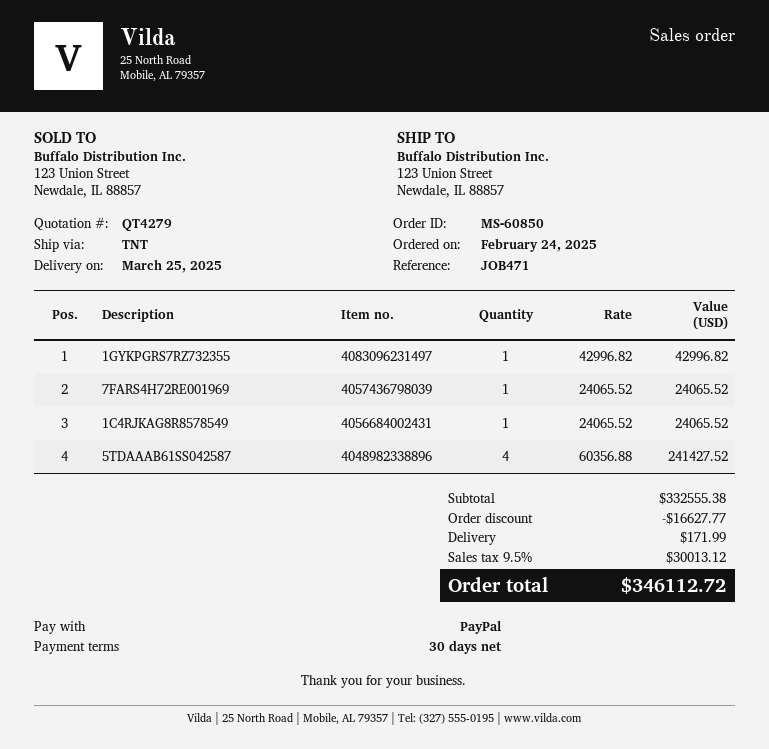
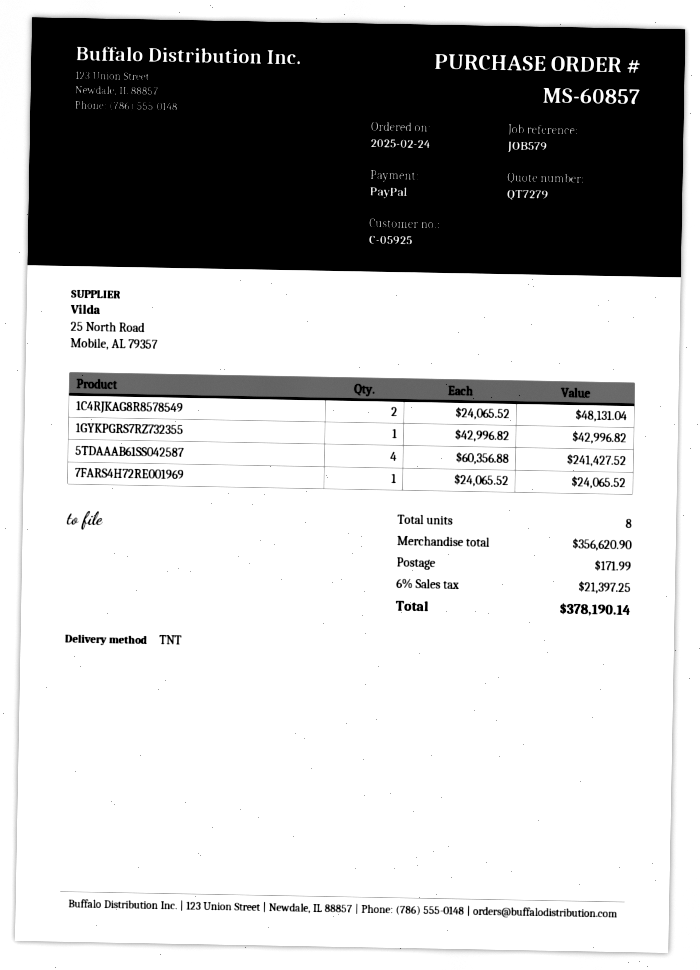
quote number: QT4279 -> QT7279
order number: MS-60850 -> MS-60857
reference: JOB471 -> JOB579
1C4RJKAG8R8578549: 1 x 24065.52 = 24065.52 -> 2 x 24065.52 = 48131.04
subtotal: 332555.38 -> 356620.90
discount: 16627.77 -> none
tax: 9.5% = 30013.12 -> 6% = 21397.25
total: 346112.72 -> 378190.14

